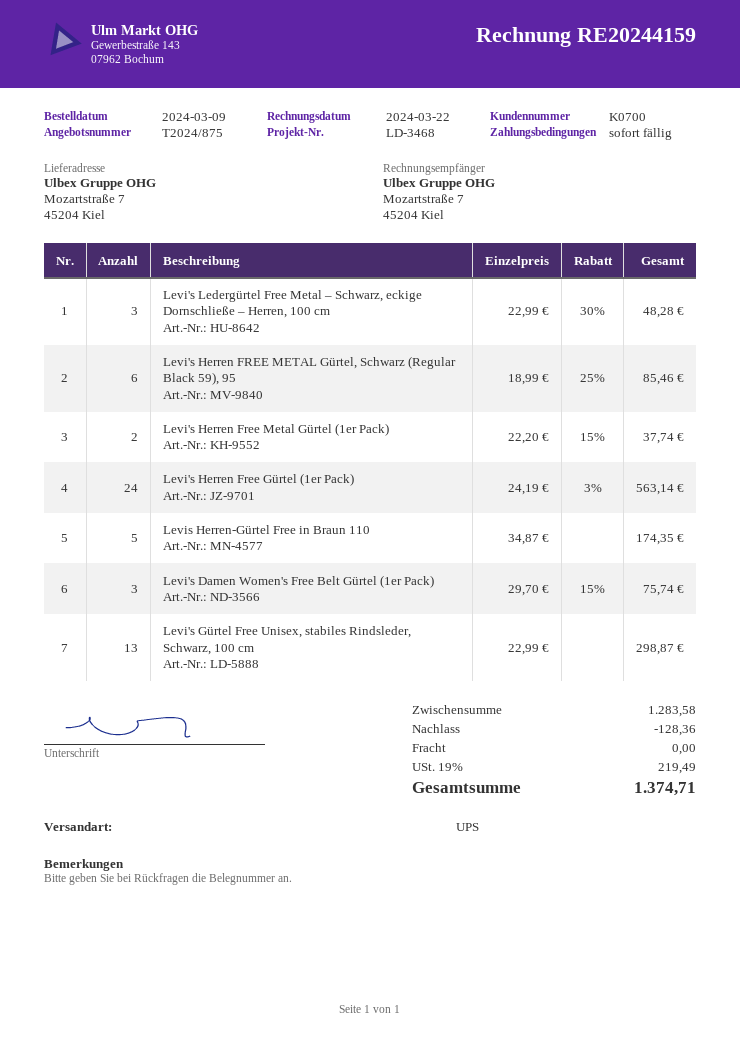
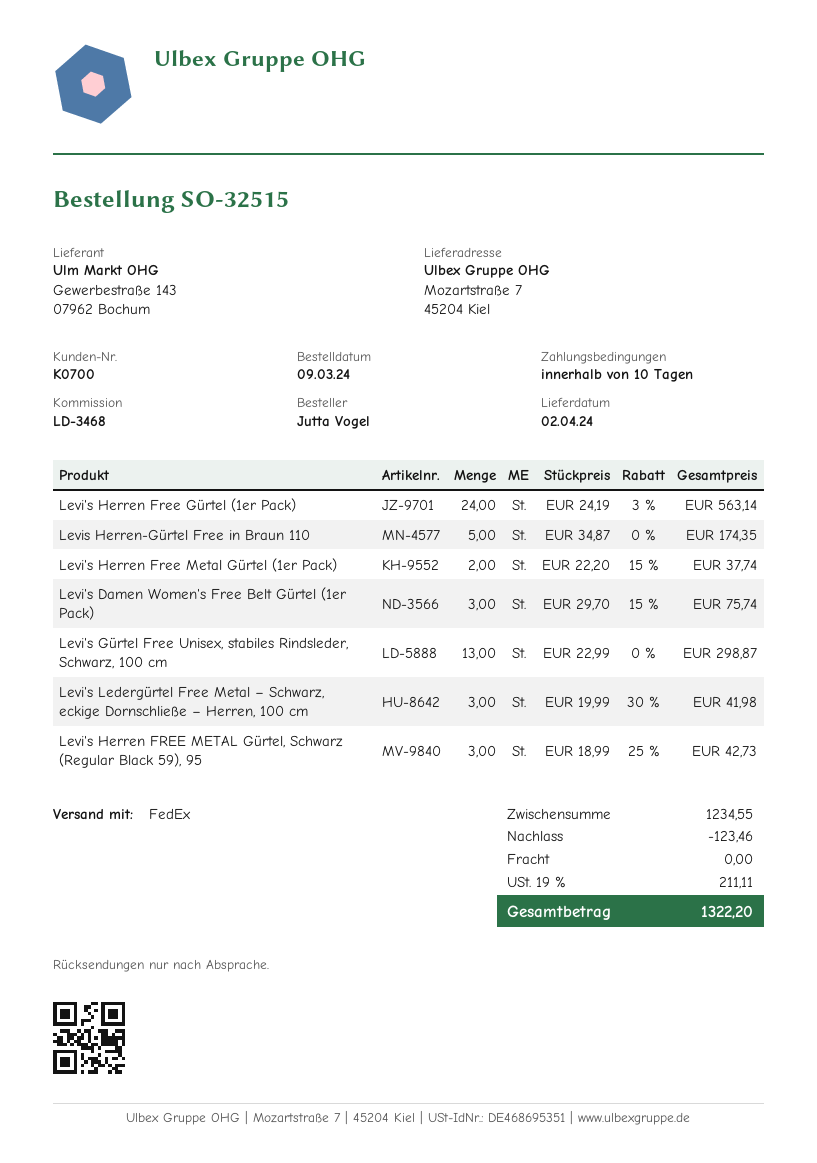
payment terms: on receipt -> 10 days
shipping method: UPS -> FedEx
Levi's Ledergürtel Free Metal – Schwarz, eckige Dornschließe – Herren, 100 cm: 3 x 22.99 - 30% = 48.28 -> 3 x 19.99 - 30% = 41.98
Levi's Herren FREE METAL Gürtel, Schwarz (Regular Black 59), 95: 6 x 18.99 - 25% = 85.46 -> 3 x 18.99 - 25% = 42.73
subtotal: 1283.58 -> 1234.55
discount: 128.36 -> 123.46
tax: 19% = 219.49 -> 19% = 211.11
total: 1374.71 -> 1322.20

